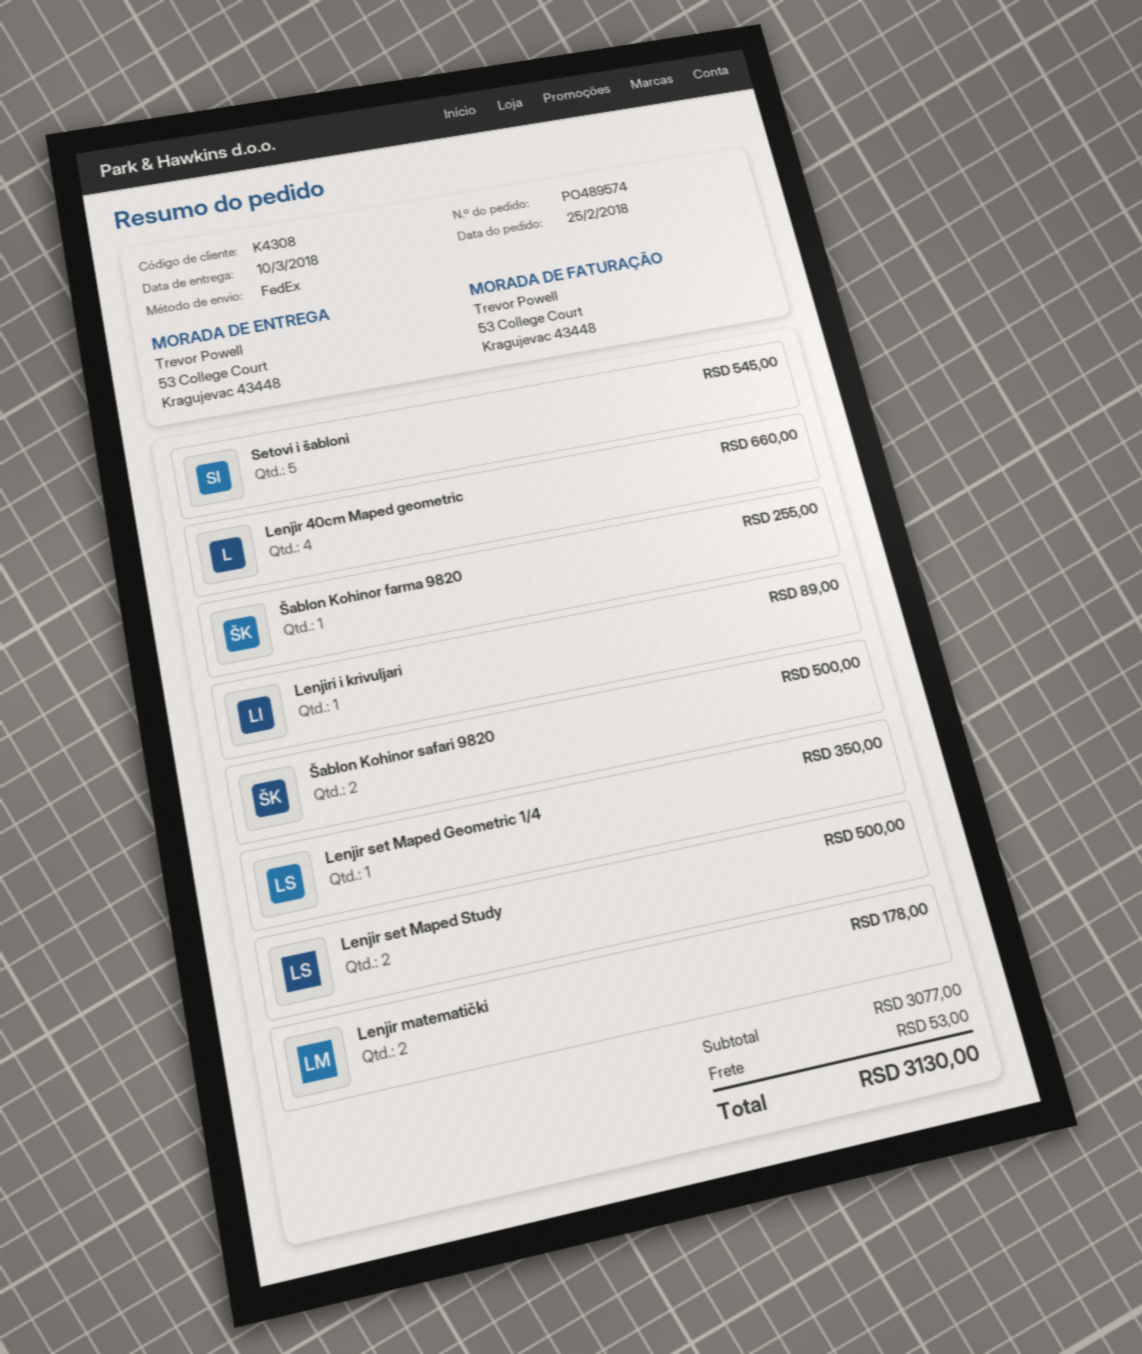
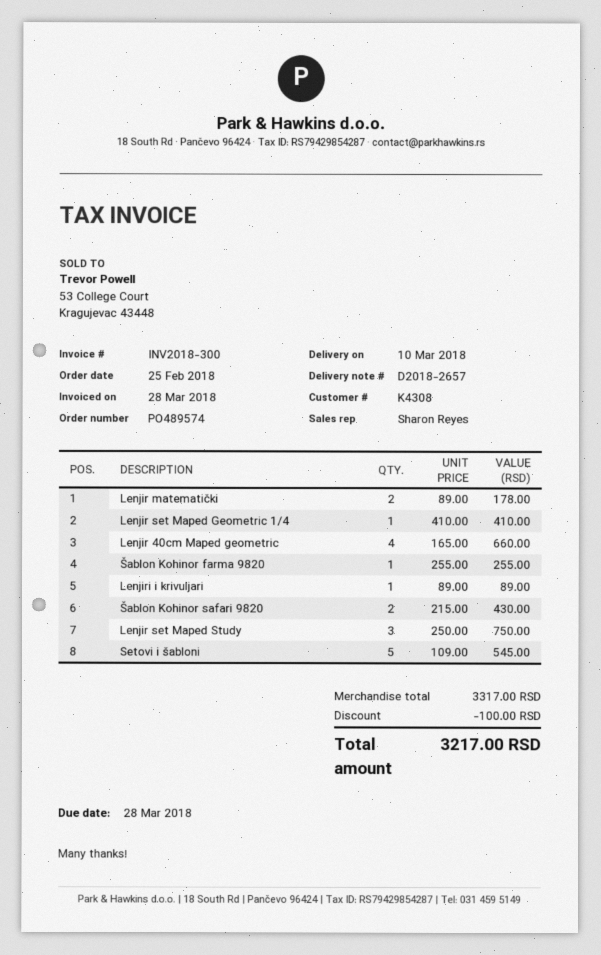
Šablon Kohinor safari 9820: 2 for 500.00 -> 2 for 430.00
Lenjir set Maped Geometric 1/4: 1 for 350.00 -> 1 for 410.00
Lenjir set Maped Study: 2 for 500.00 -> 3 for 750.00
subtotal: 3077.00 -> 3317.00
discount: none -> 100.00
shipping: 53.00 -> none
total: 3130.00 -> 3217.00

